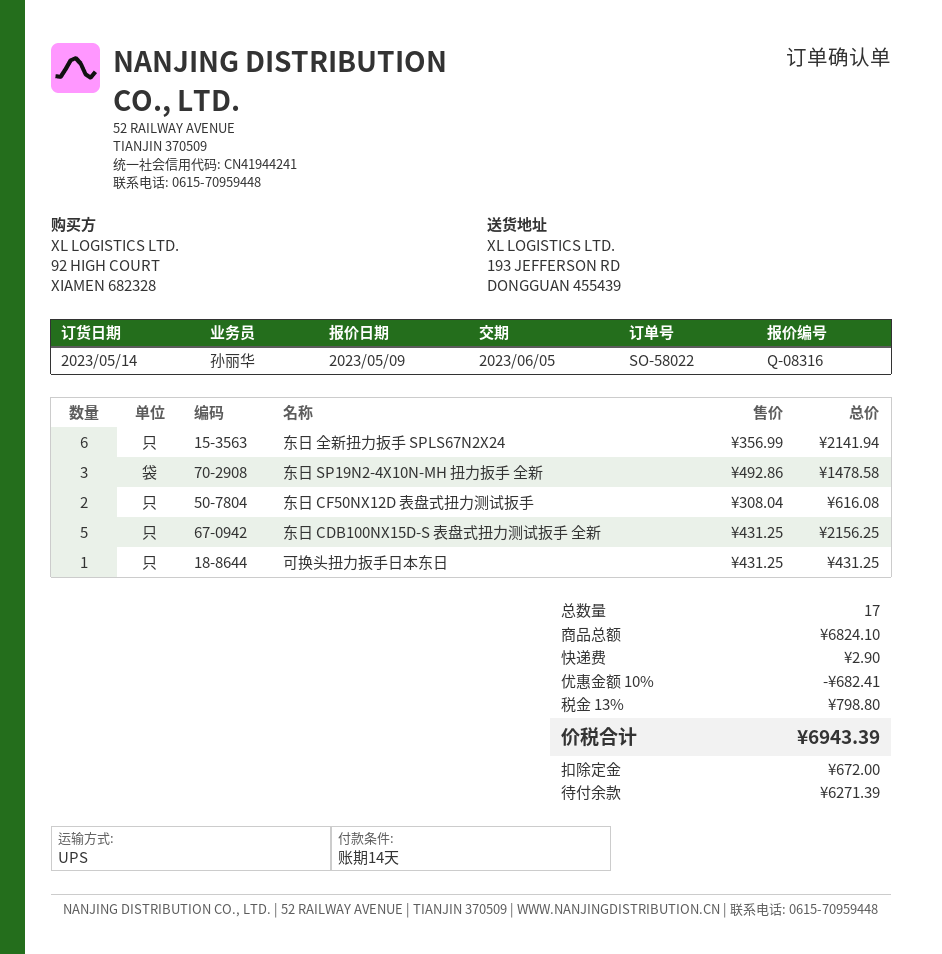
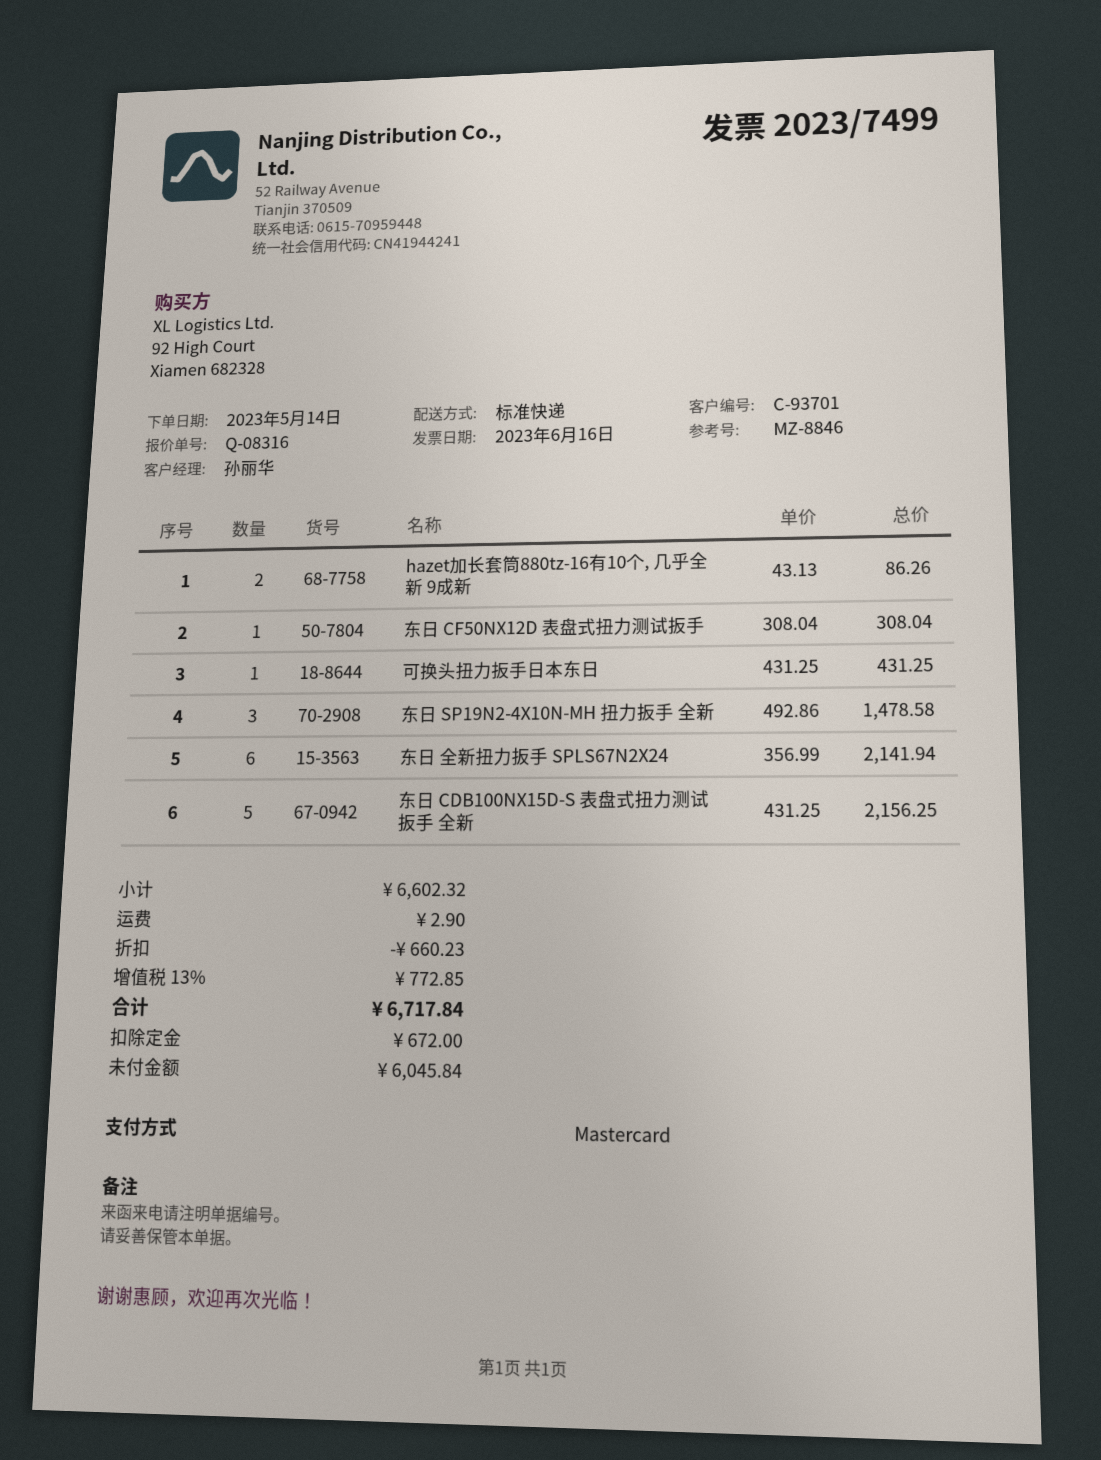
shipping method: UPS -> standard
东日 CF50NX12D 表盘式扭力测试扳手: 2 x 308.04 = 616.08 -> 1 x 308.04 = 308.04
hazet加长套筒880tz-16有10个, 几乎全新 9成新: none -> 2 x 43.13 = 86.26
subtotal: 6824.10 -> 6602.32
discount: 682.41 -> 660.23
tax: 13% = 798.80 -> 13% = 772.85
total: 6943.39 -> 6717.84
balance: 6271.39 -> 6045.84

